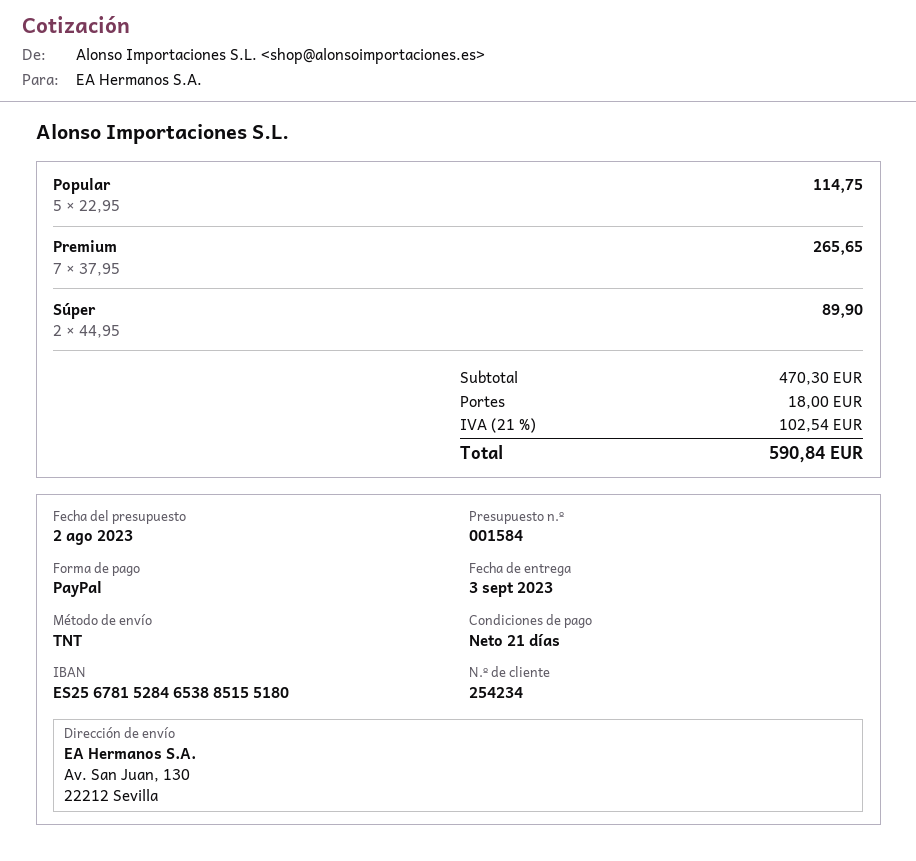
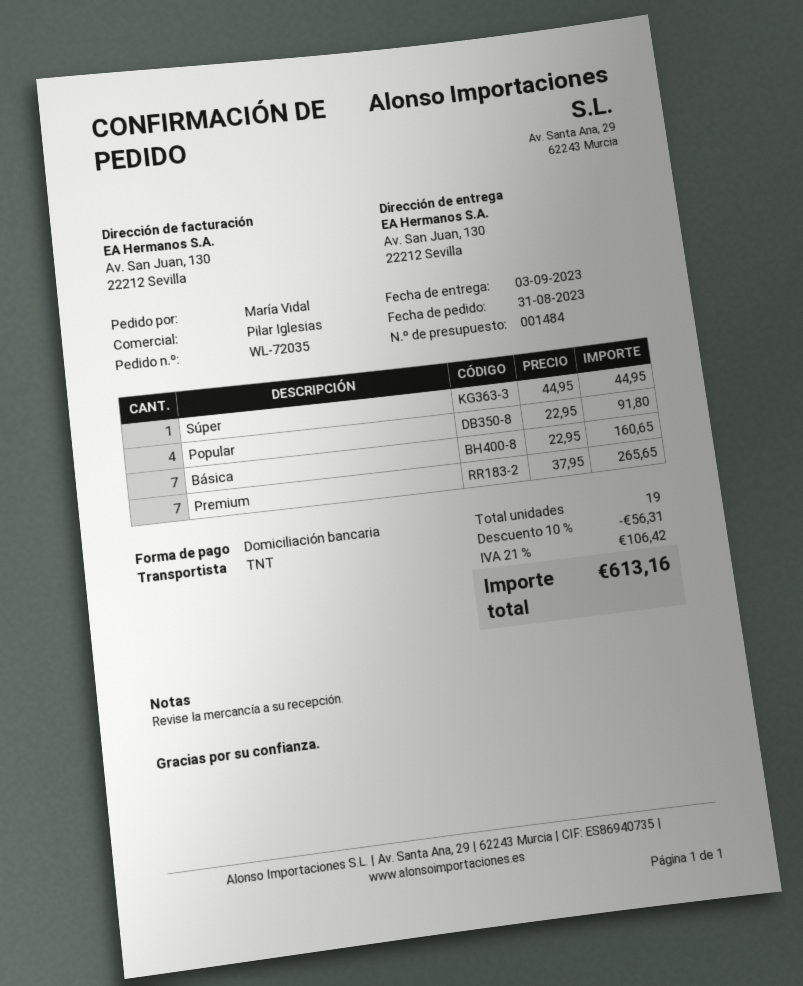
quote number: 001584 -> 001484
payment method: PayPal -> direct debit
Popular: 5 x 22.95 = 114.75 -> 4 x 22.95 = 91.80
Súper: 2 x 44.95 = 89.90 -> 1 x 44.95 = 44.95
Básica: none -> 7 x 22.95 = 160.65
discount: none -> 10% = 56.31
shipping: 18.00 -> none
tax: 21% = 102.54 -> 21% = 106.42
total: 590.84 -> 613.16

